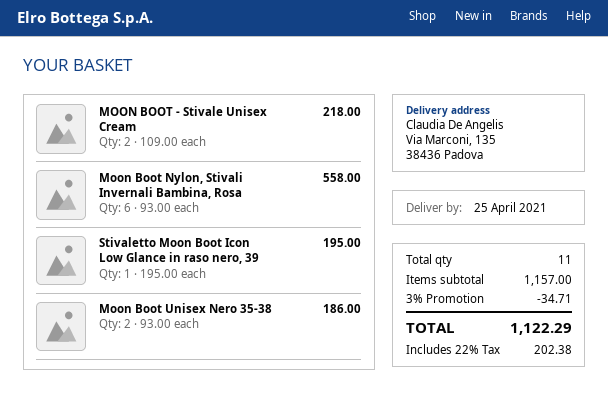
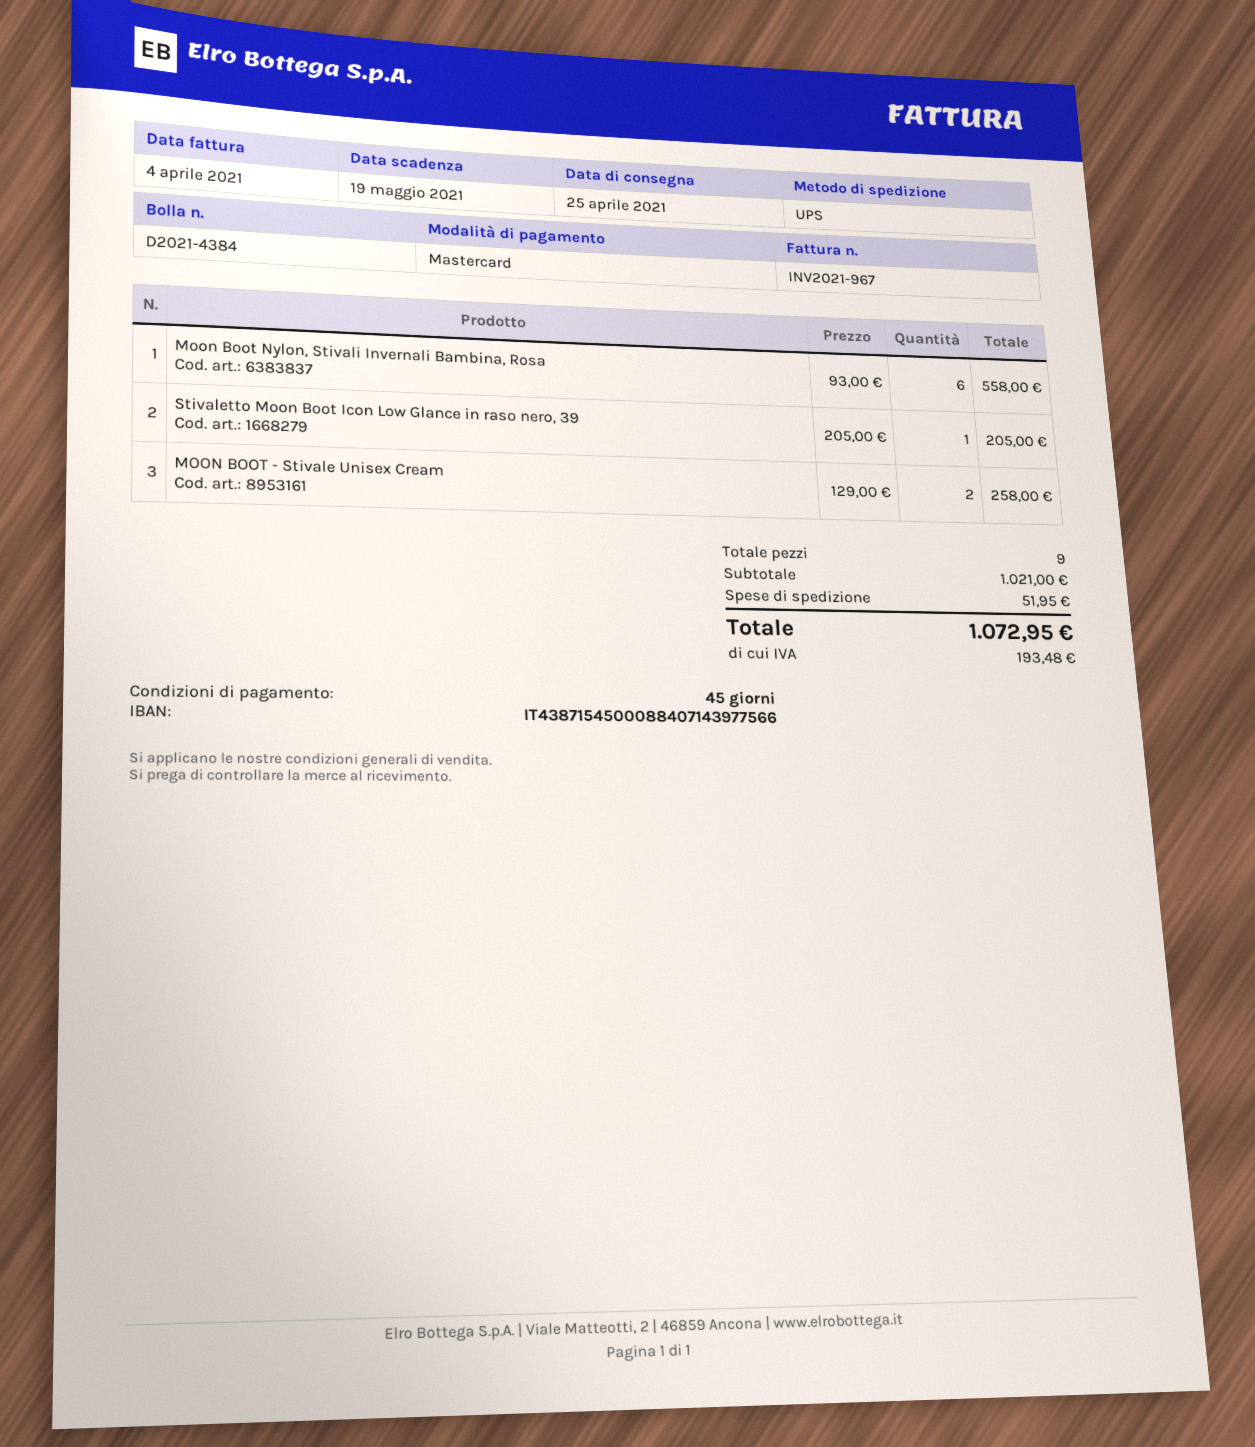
MOON BOOT - Stivale Unisex Cream: 2 x 109.00 = 218.00 -> 2 x 129.00 = 258.00
Stivaletto Moon Boot Icon Low Glance in raso nero, 39: 1 x 195.00 = 195.00 -> 1 x 205.00 = 205.00
Moon Boot Unisex Nero 35-38: 2 x 93.00 = 186.00 -> none
total quantity: 11 -> 9
subtotal: 1157.00 -> 1021.00
discount: 3% = 34.71 -> none
shipping: none -> 51.95
tax: 202.38 -> 193.48
total: 1122.29 -> 1072.95

